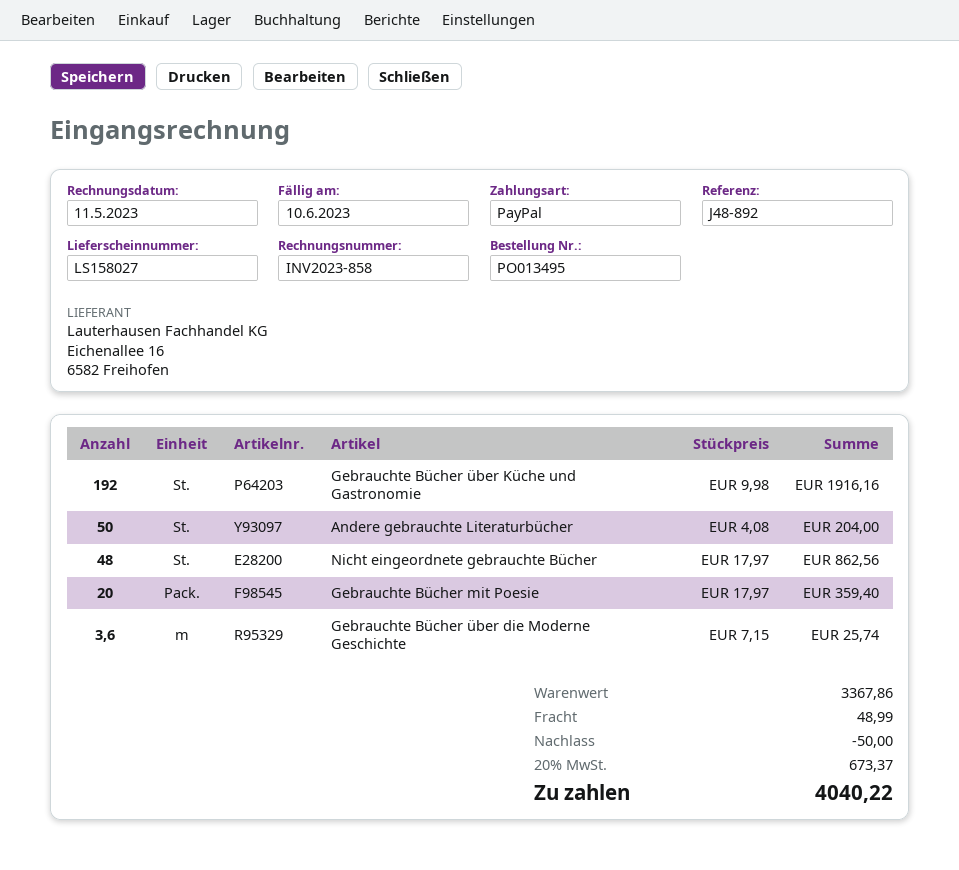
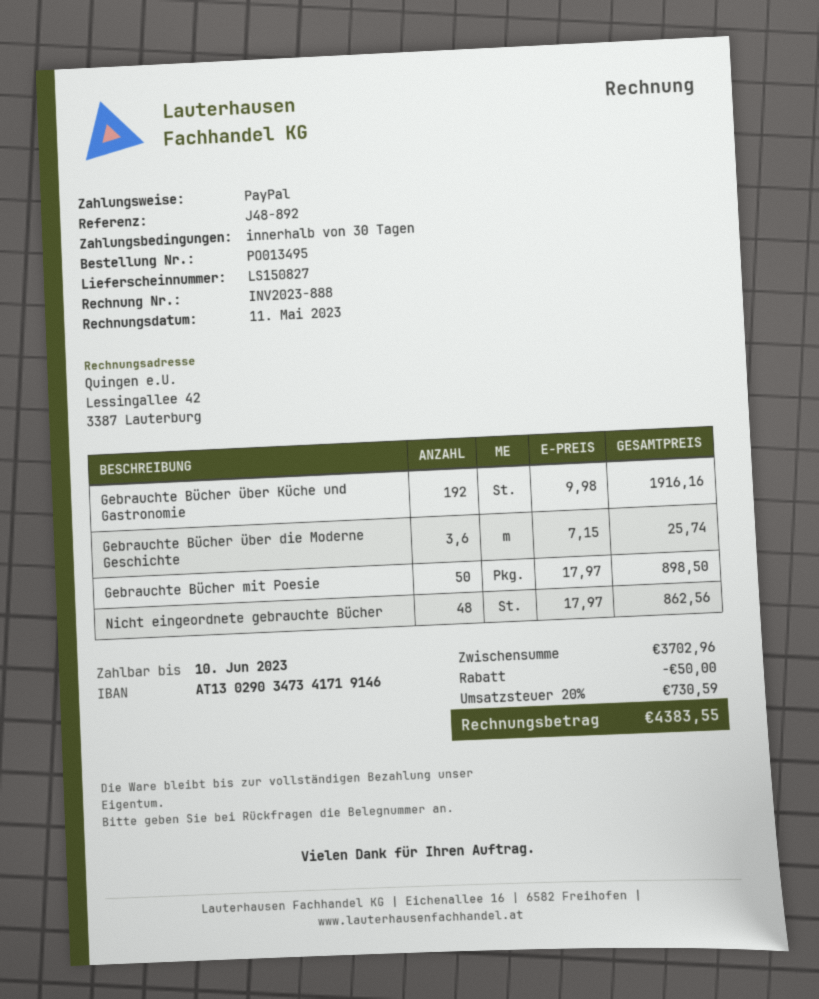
delivery note number: LS158027 -> LS150827
invoice number: INV2023-858 -> INV2023-888
Andere gebrauchte Literaturbücher: 50 x 4.08 = 204.00 -> none
Gebrauchte Bücher mit Poesie: 20 x 17.97 = 359.40 -> 50 x 17.97 = 898.50
subtotal: 3367.86 -> 3702.96
shipping: 48.99 -> none
tax: 20% = 673.37 -> 20% = 730.59
total: 4040.22 -> 4383.55

